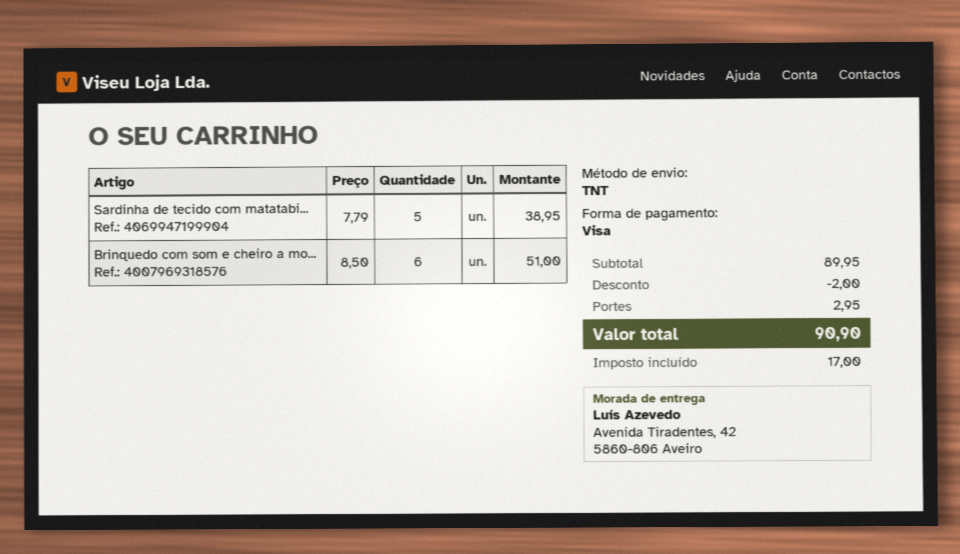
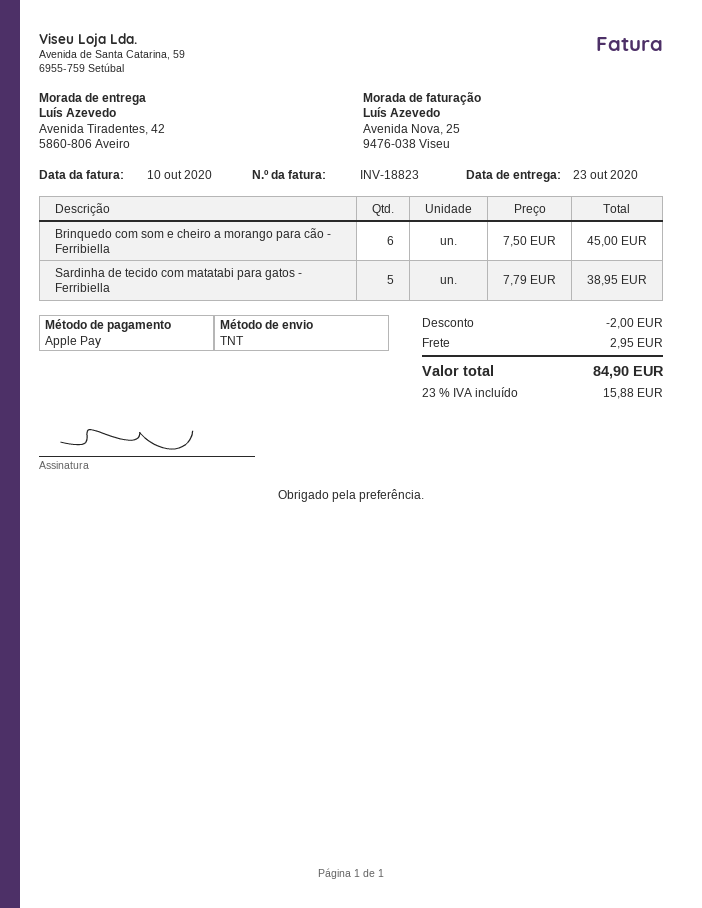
payment method: Visa -> Apple Pay
Brinquedo com som e cheiro a mo...: 6 x 8.50 = 51.00 -> 6 x 7.50 = 45.00
tax: 17.00 -> 15.88
total: 90.90 -> 84.90

